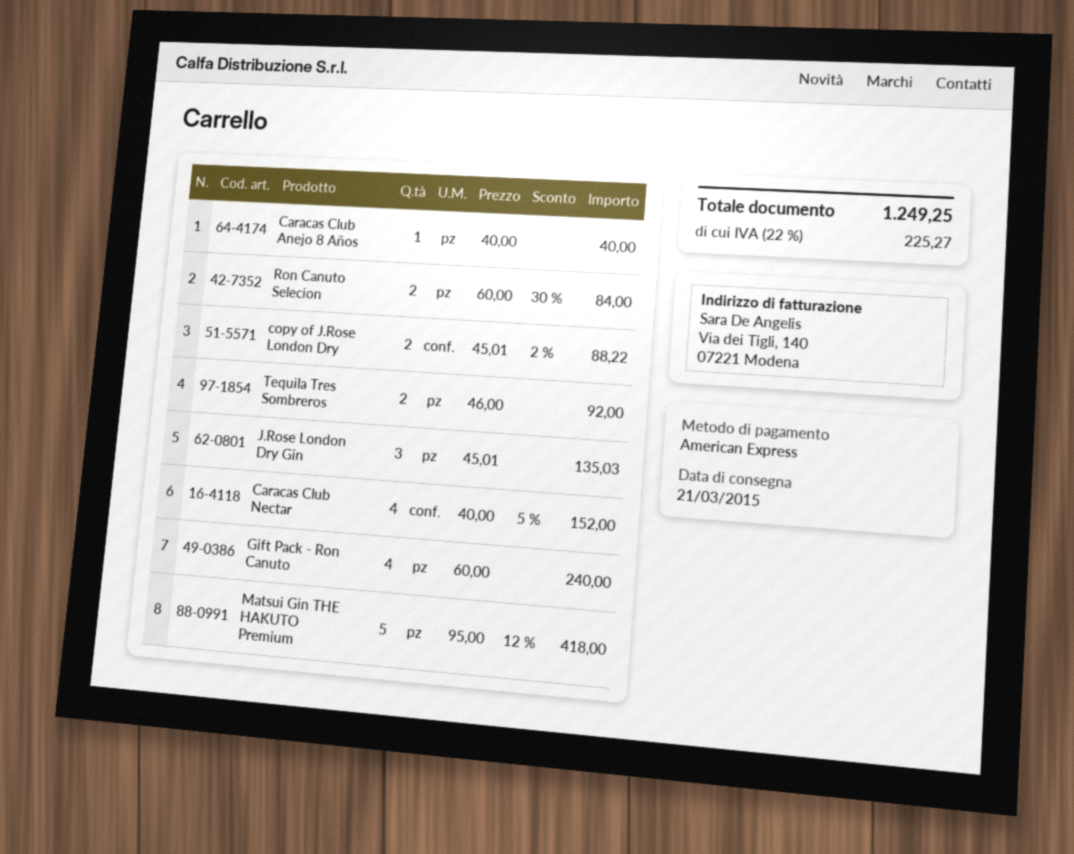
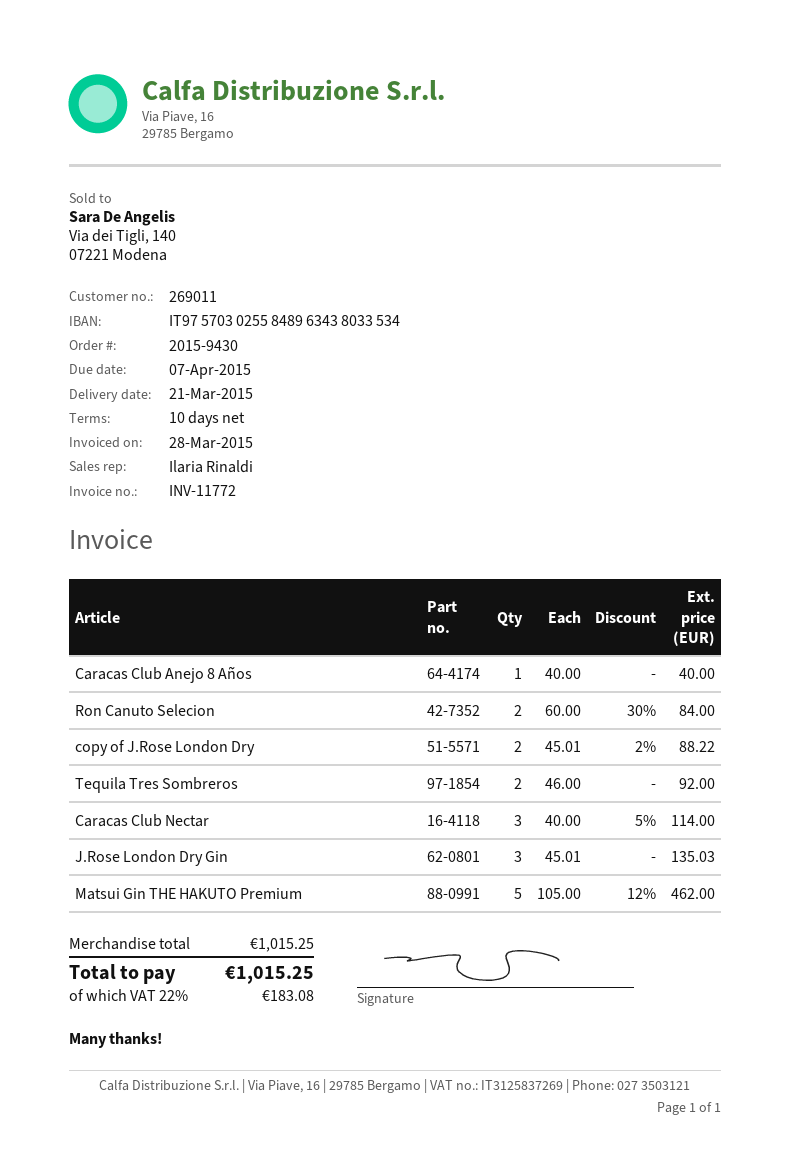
Caracas Club Nectar: 4 x 40.00 - 5% = 152.00 -> 3 x 40.00 - 5% = 114.00
Gift Pack - Ron Canuto: 4 x 60.00 = 240.00 -> none
Matsui Gin THE HAKUTO Premium: 5 x 95.00 - 12% = 418.00 -> 5 x 105.00 - 12% = 462.00
tax: 22% = 225.27 -> 22% = 183.08
total: 1249.25 -> 1015.25

